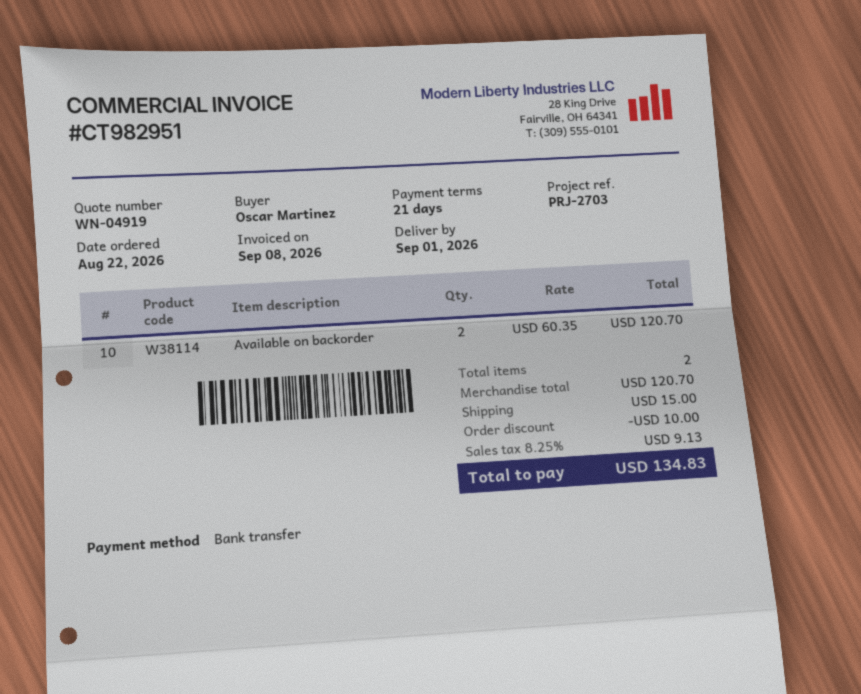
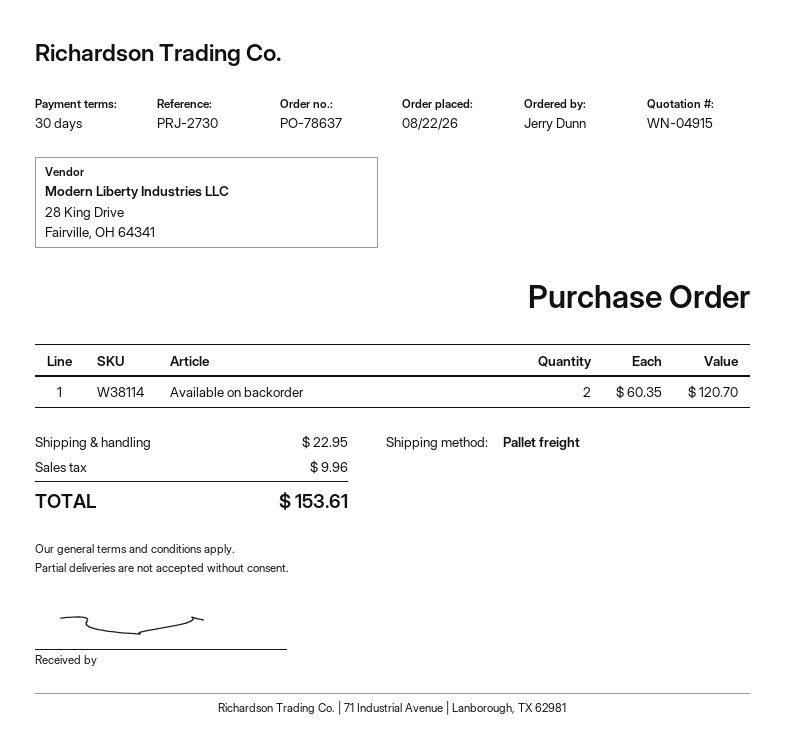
quote number: WN-04919 -> WN-04915
payment terms: 21 days -> 30 days
reference: PRJ-2703 -> PRJ-2730
ordered by: Oscar Martinez -> Jerry Dunn
discount: 10.00 -> none
shipping: 15.00 -> 22.95
tax: 9.13 -> 9.96
total: 134.83 -> 153.61

